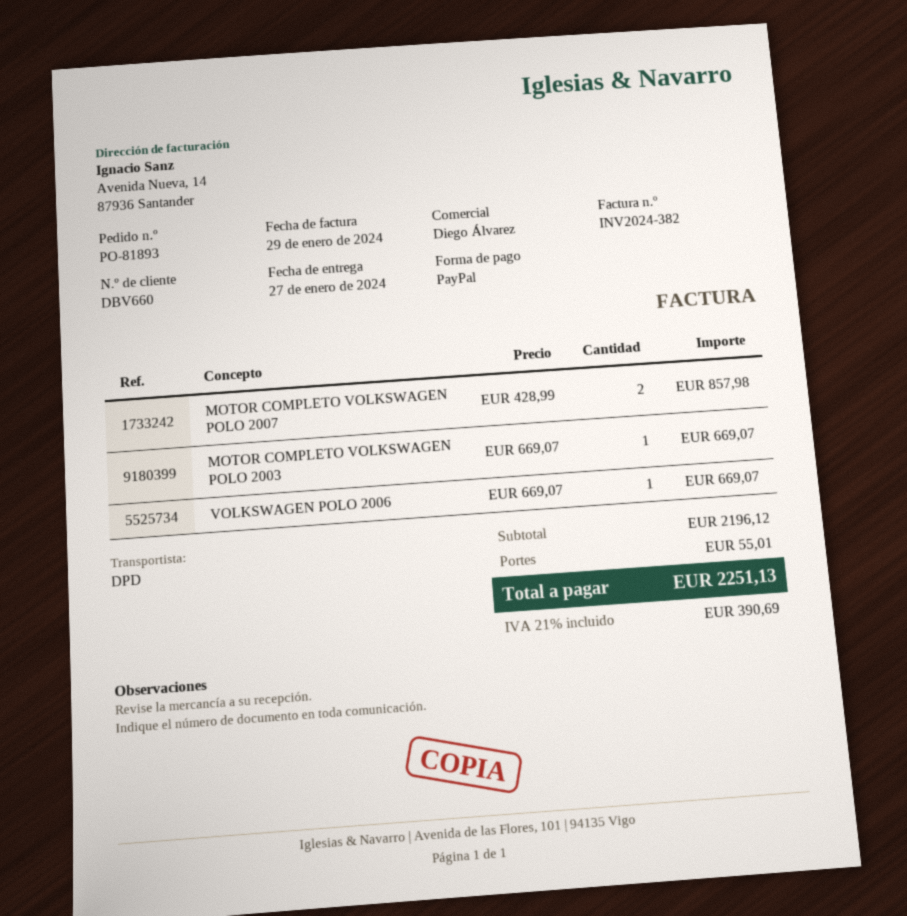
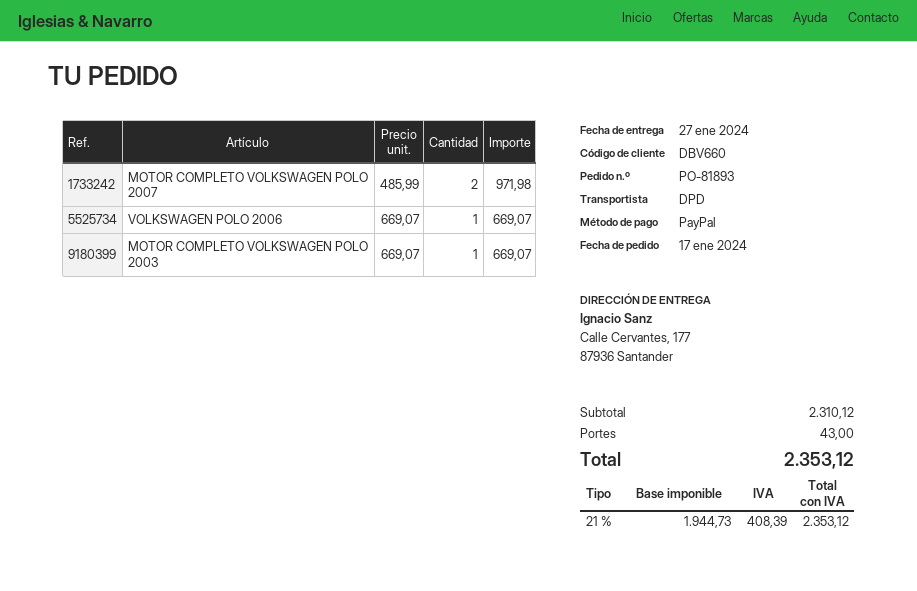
MOTOR COMPLETO VOLKSWAGEN POLO 2007: 2 x 428.99 = 857.98 -> 2 x 485.99 = 971.98
subtotal: 2196.12 -> 2310.12
shipping: 55.01 -> 43.00
tax: 21% = 390.69 -> 21% = 408.39
total: 2251.13 -> 2353.12

